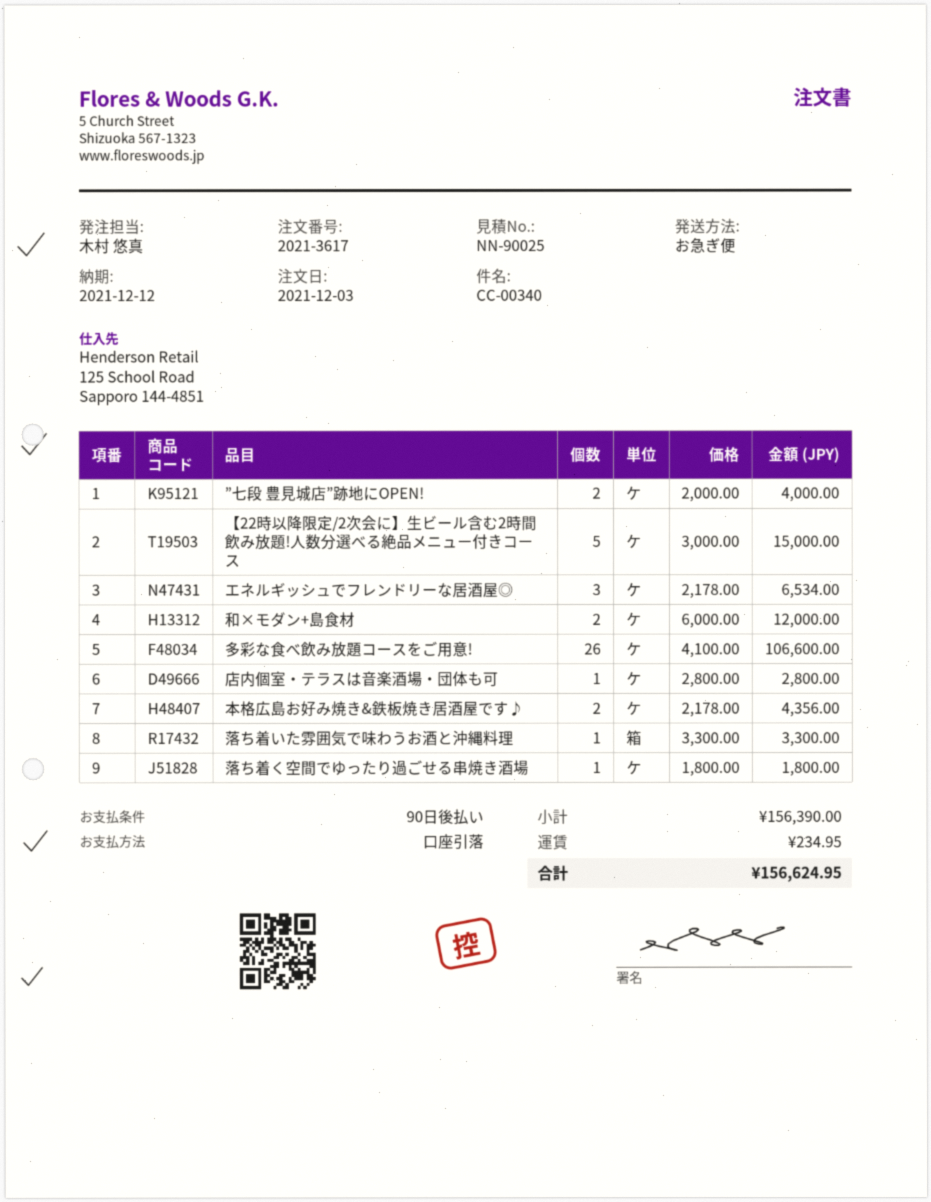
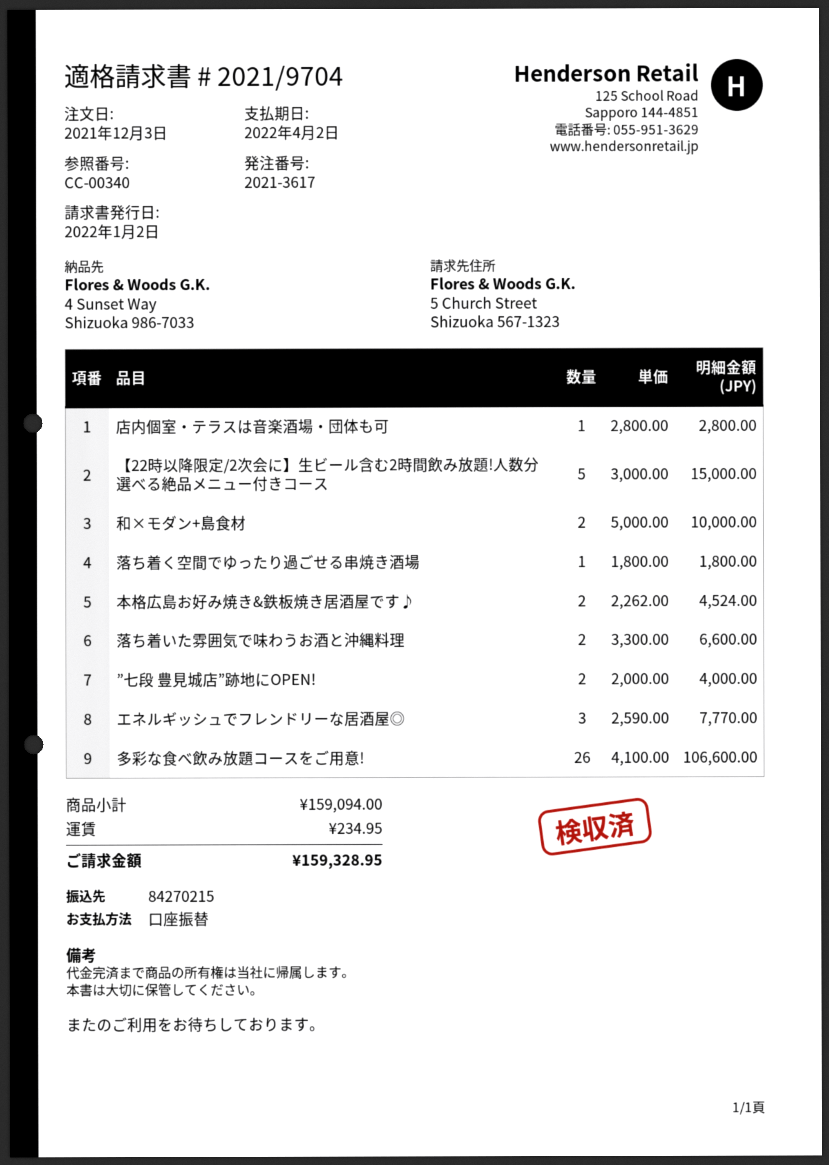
エネルギッシュでフレンドリーな居酒屋◎: 3 x 2178.00 = 6534.00 -> 3 x 2590.00 = 7770.00
和×モダン+島食材: 2 x 6000.00 = 12000.00 -> 2 x 5000.00 = 10000.00
本格広島お好み焼き&鉄板焼き居酒屋です♪: 2 x 2178.00 = 4356.00 -> 2 x 2262.00 = 4524.00
落ち着いた雰囲気で味わうお酒と沖縄料理: 1 x 3300.00 = 3300.00 -> 2 x 3300.00 = 6600.00
subtotal: 156390.00 -> 159094.00
total: 156624.95 -> 159328.95

